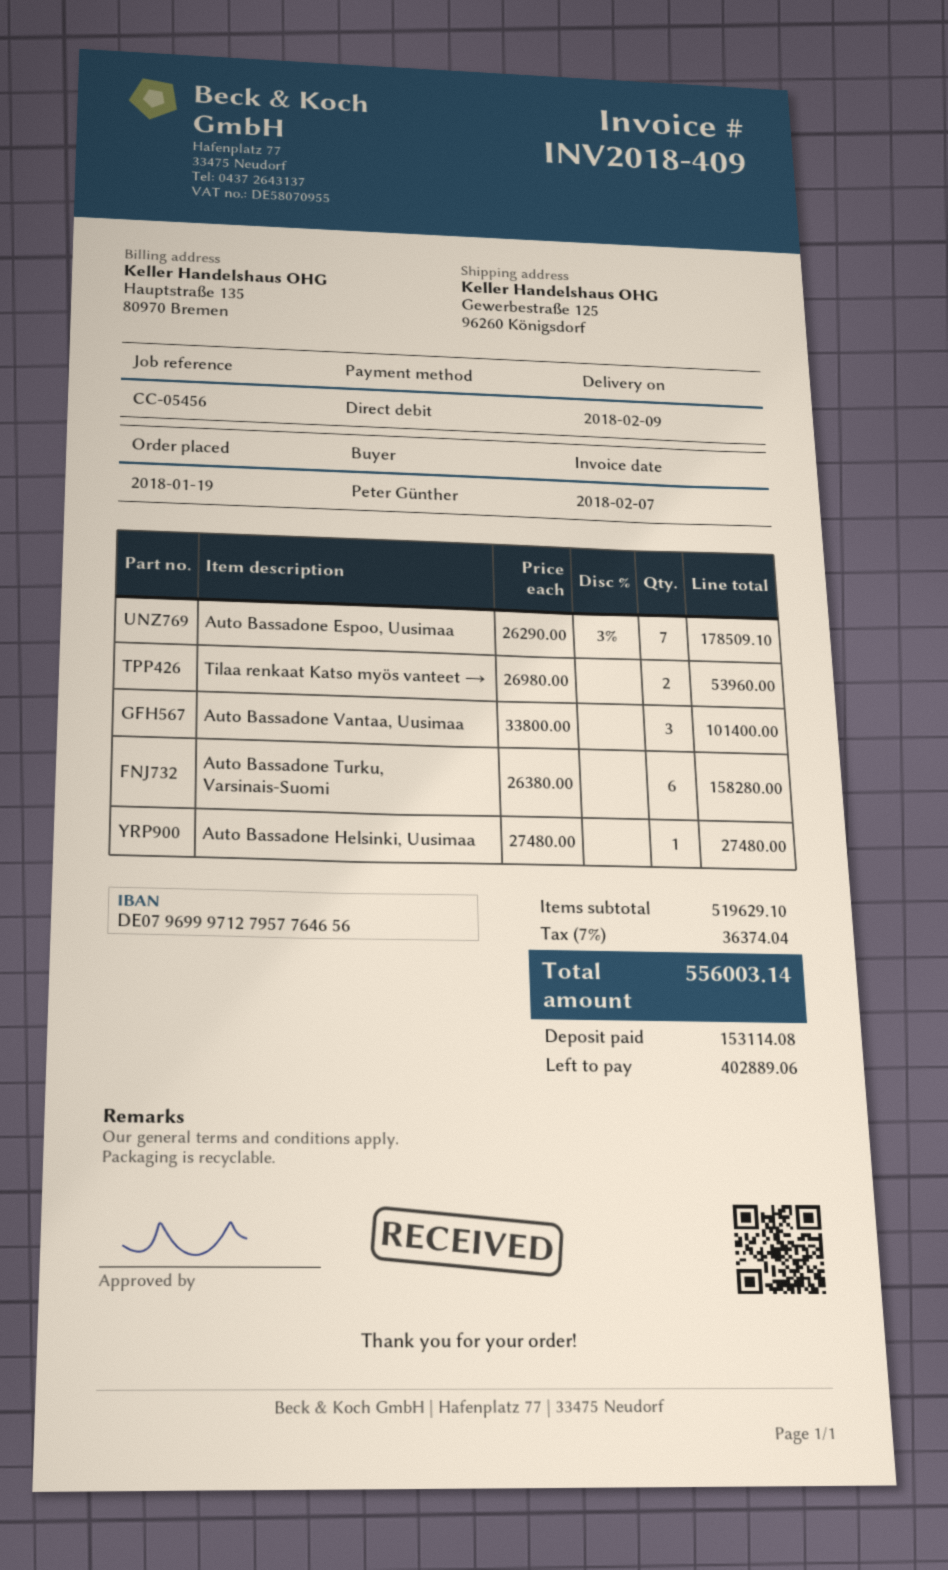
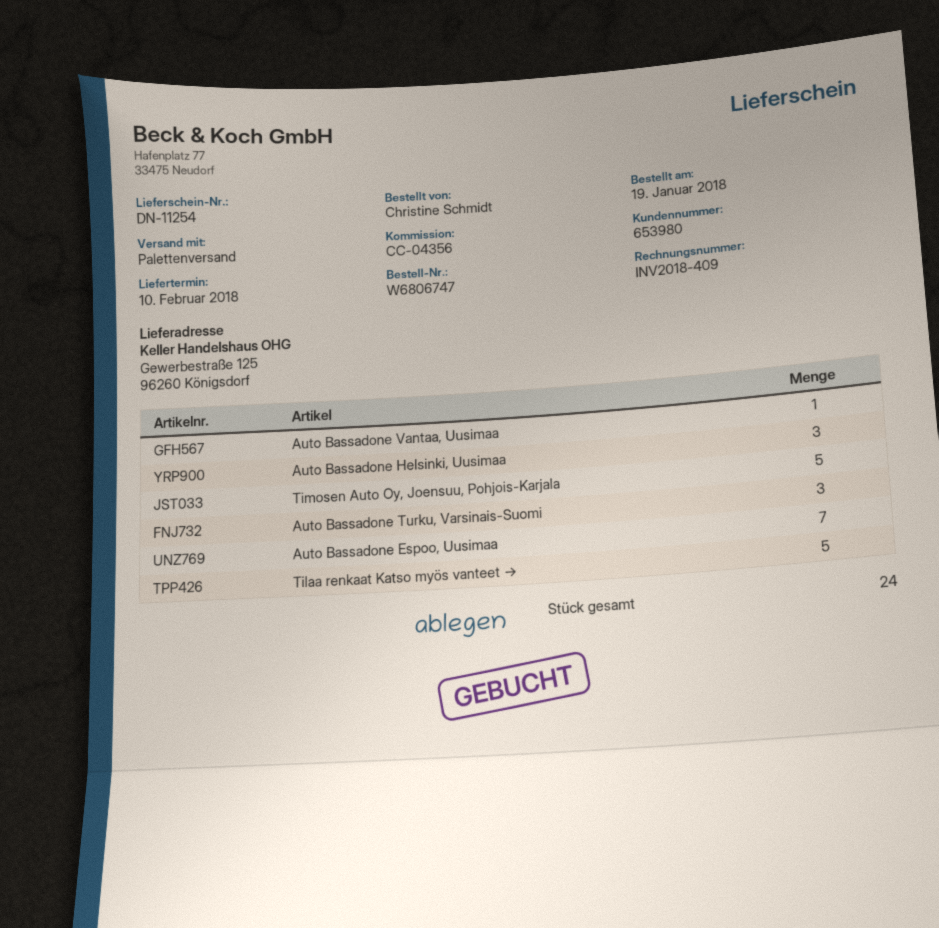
delivery date: 2018-02-09 -> 2018-02-10
reference: CC-05456 -> CC-04356
ordered by: Peter Günther -> Christine Schmidt
Tilaa renkaat Katso myös vanteet →: 2 -> 5
Auto Bassadone Vantaa, Uusimaa: 3 -> 1
Auto Bassadone Turku, Varsinais-Suomi: 6 -> 3
Auto Bassadone Helsinki, Uusimaa: 1 -> 3
Timosen Auto Oy, Joensuu, Pohjois-Karjala: none -> 5

